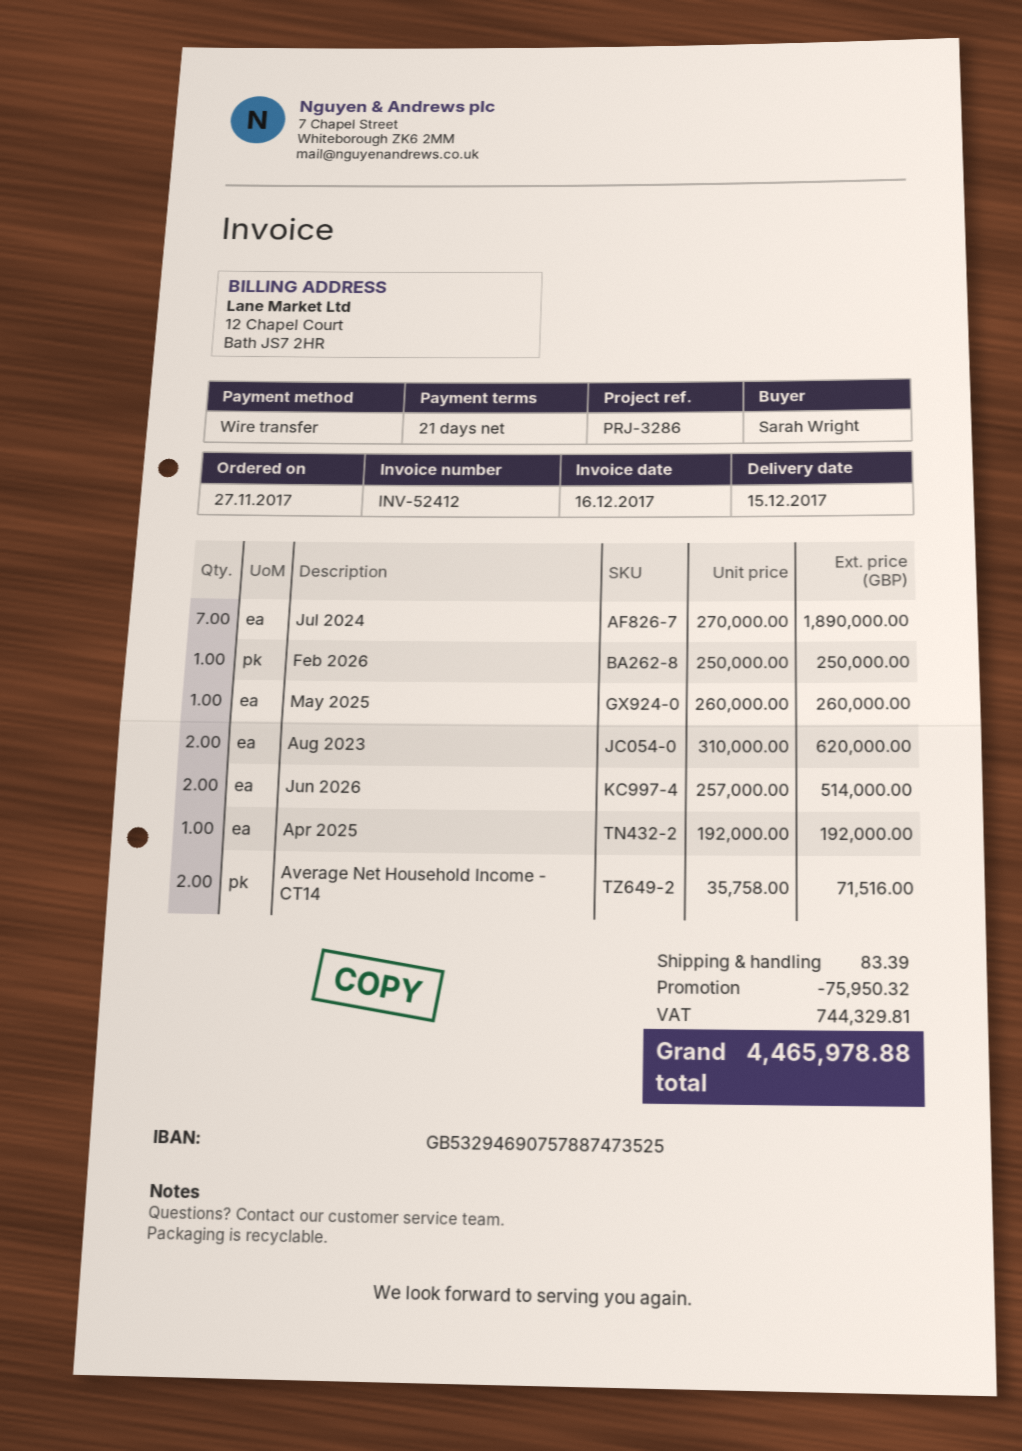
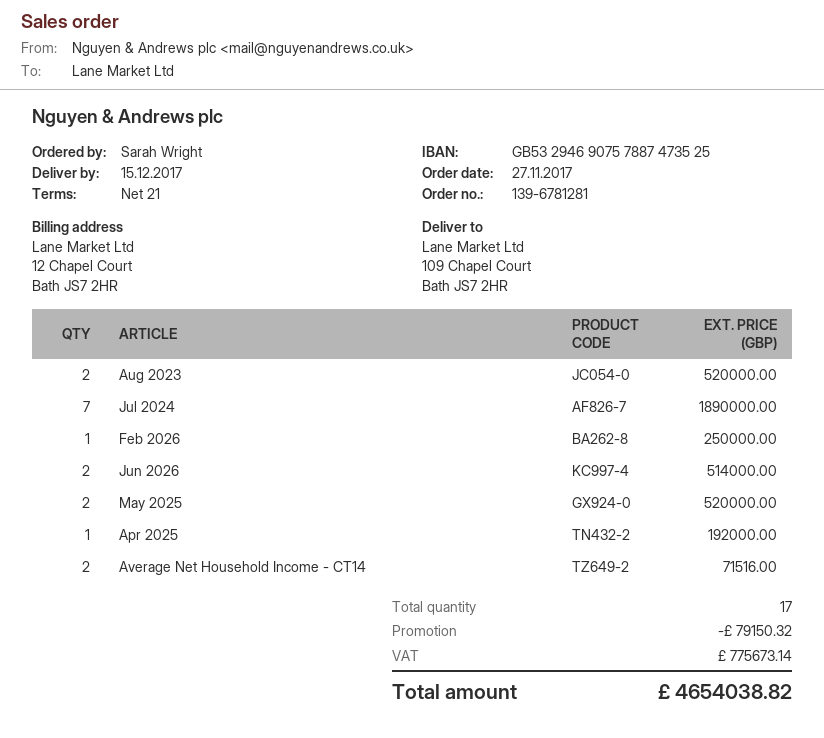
May 2025: 1 for 260000.00 -> 2 for 520000.00
Aug 2023: 2 for 620000.00 -> 2 for 520000.00
discount: 75950.32 -> 79150.32
shipping: 83.39 -> none
tax: 744329.81 -> 775673.14
total: 4465978.88 -> 4654038.82

